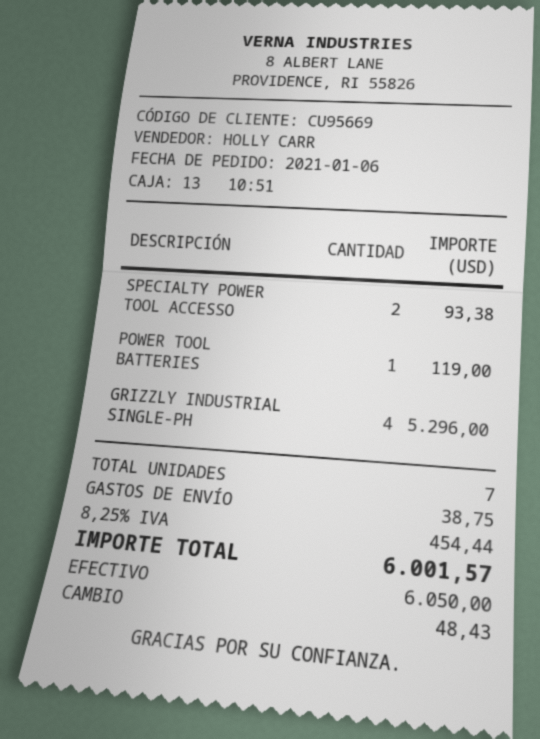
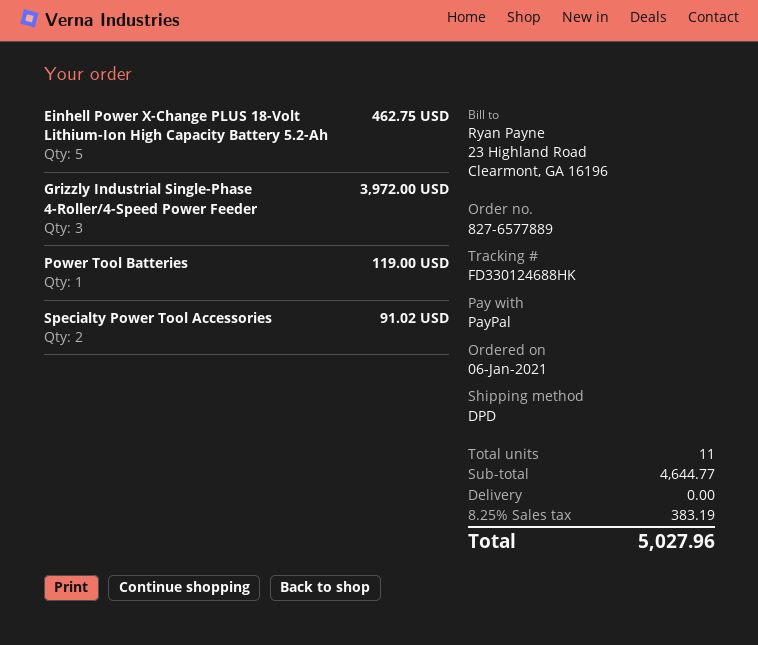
payment method: cash -> PayPal
SPECIALTY POWER TOOL ACCESSO: 2 for 93.38 -> 2 for 91.02
GRIZZLY INDUSTRIAL SINGLE-PH: 4 for 5296.00 -> 3 for 3972.00
Einhell Power X-Change PLUS 18-Volt Lithium-Ion High Capacity Battery 5.2-Ah: none -> 5 for 462.75
total quantity: 7 -> 11
shipping: 38.75 -> 0.00
tax: 8.25% = 454.44 -> 8.25% = 383.19
total: 6001.57 -> 5027.96

